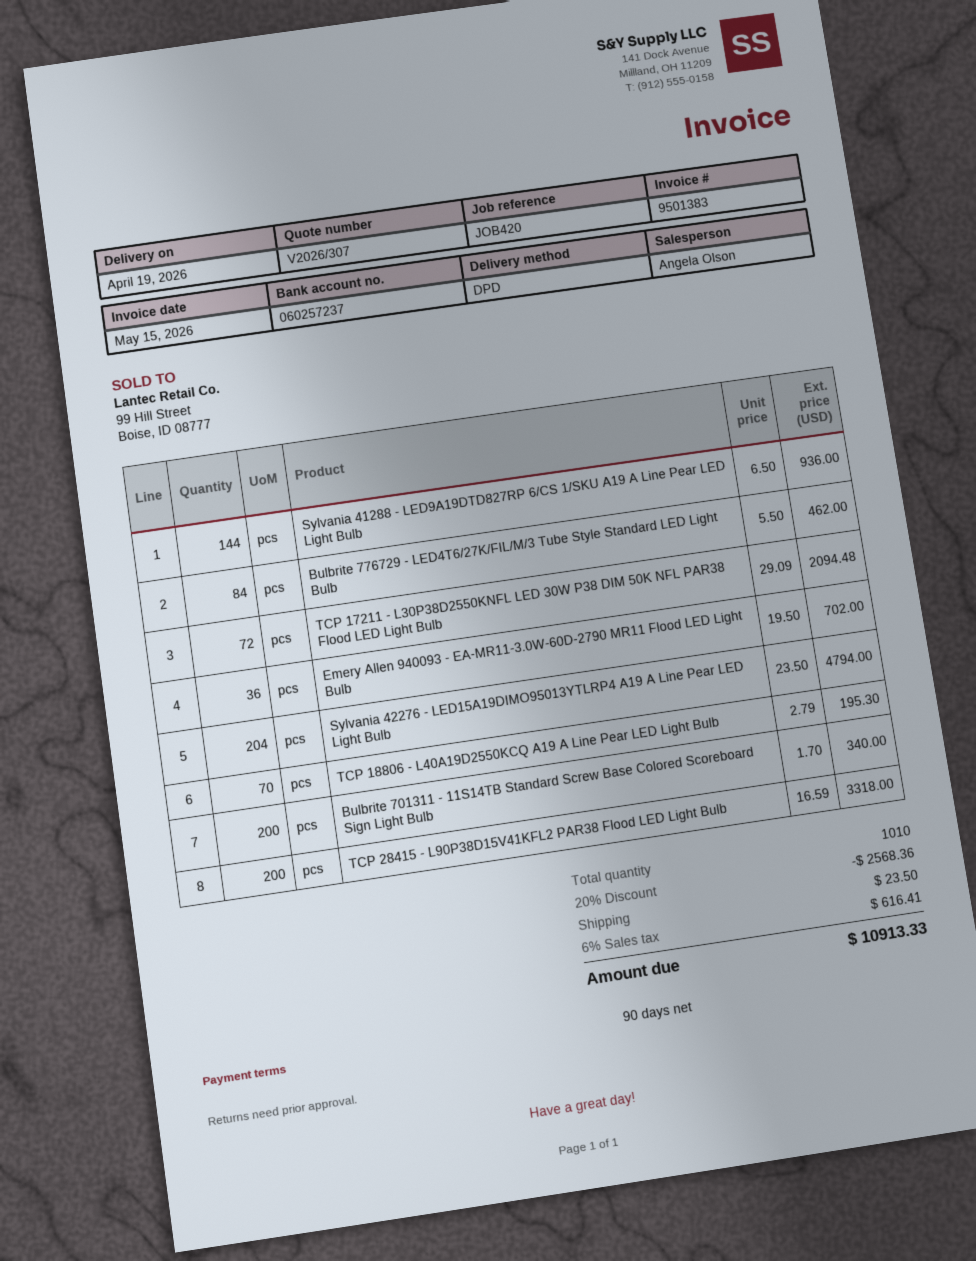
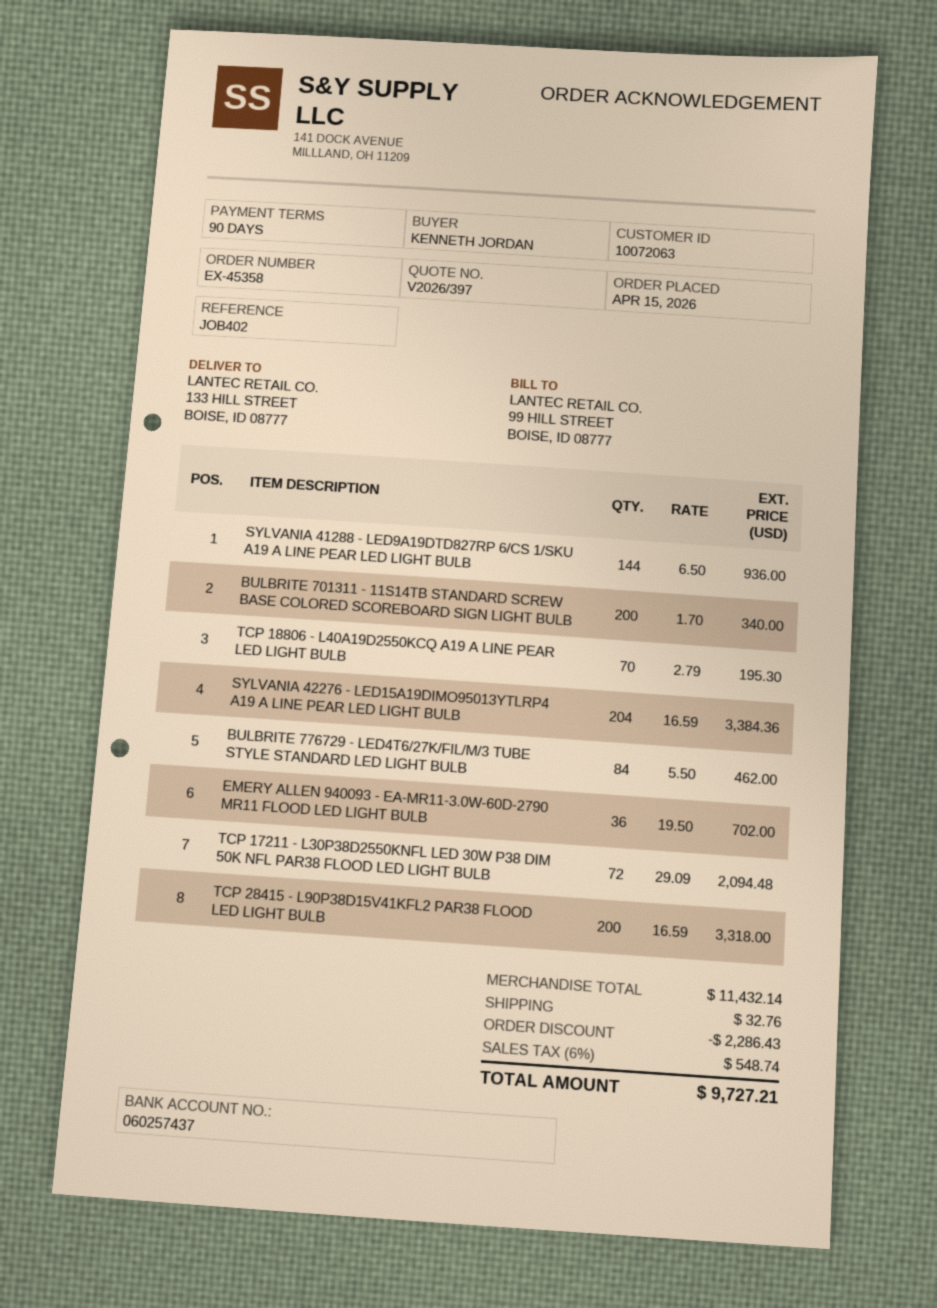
quote number: V2026/307 -> V2026/397
reference: JOB420 -> JOB402
bank account: 060257237 -> 060257437
Sylvania 42276 - LED15A19DIMO95013YTLRP4 A19 A Line Pear LED Light Bulb: 204 x 23.50 = 4794.00 -> 204 x 16.59 = 3384.36
discount: 2568.36 -> 2286.43
shipping: 23.50 -> 32.76
tax: 6% = 616.41 -> 6% = 548.74
total: 10913.33 -> 9727.21

